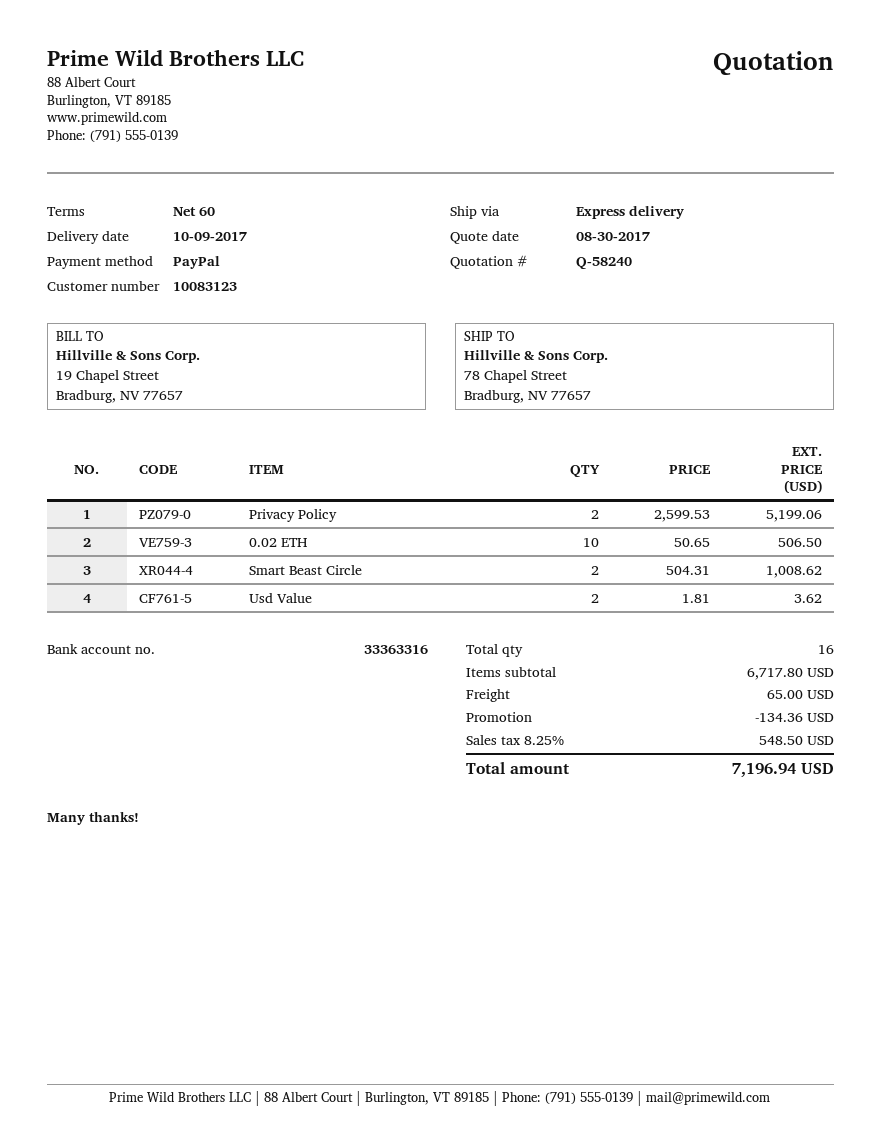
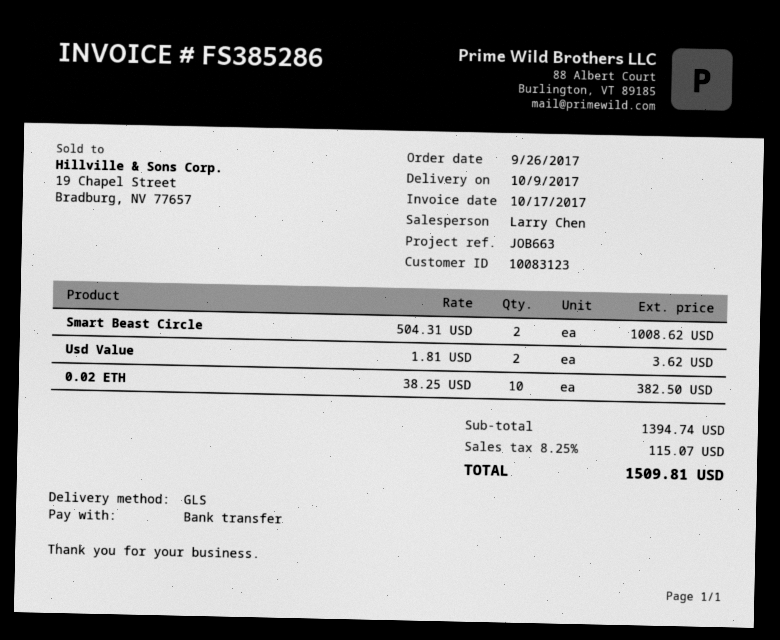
payment method: PayPal -> bank transfer
shipping method: express -> GLS
Privacy Policy: 2 x 2599.53 = 5199.06 -> none
0.02 ETH: 10 x 50.65 = 506.50 -> 10 x 38.25 = 382.50
subtotal: 6717.80 -> 1394.74
discount: 134.36 -> none
shipping: 65.00 -> none
tax: 8.25% = 548.50 -> 8.25% = 115.07
total: 7196.94 -> 1509.81

